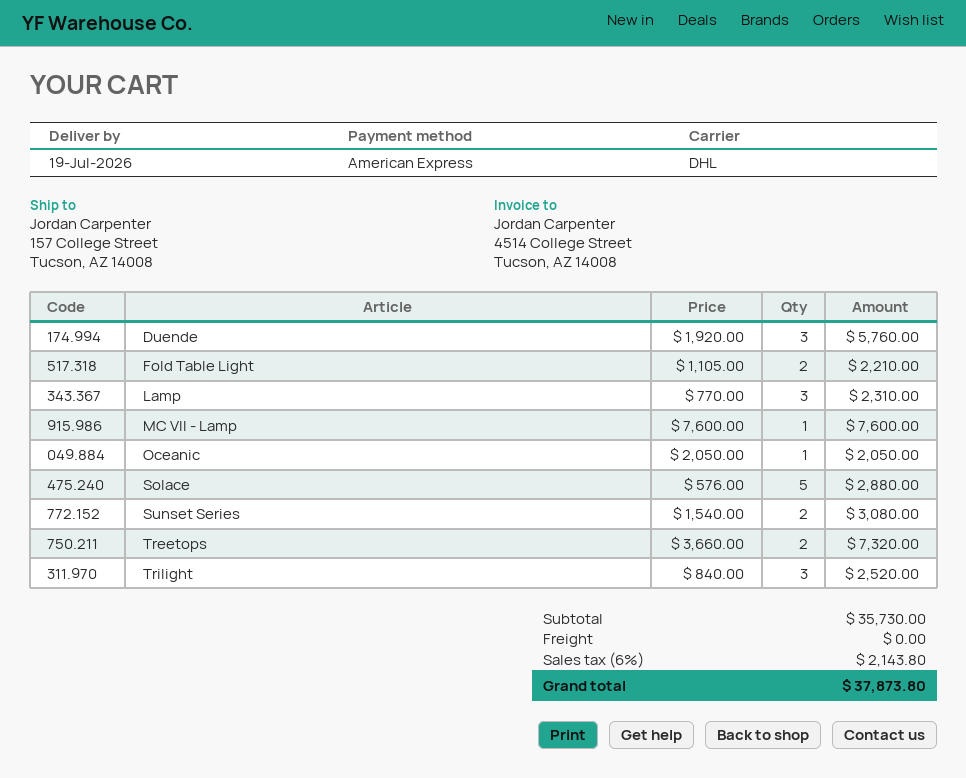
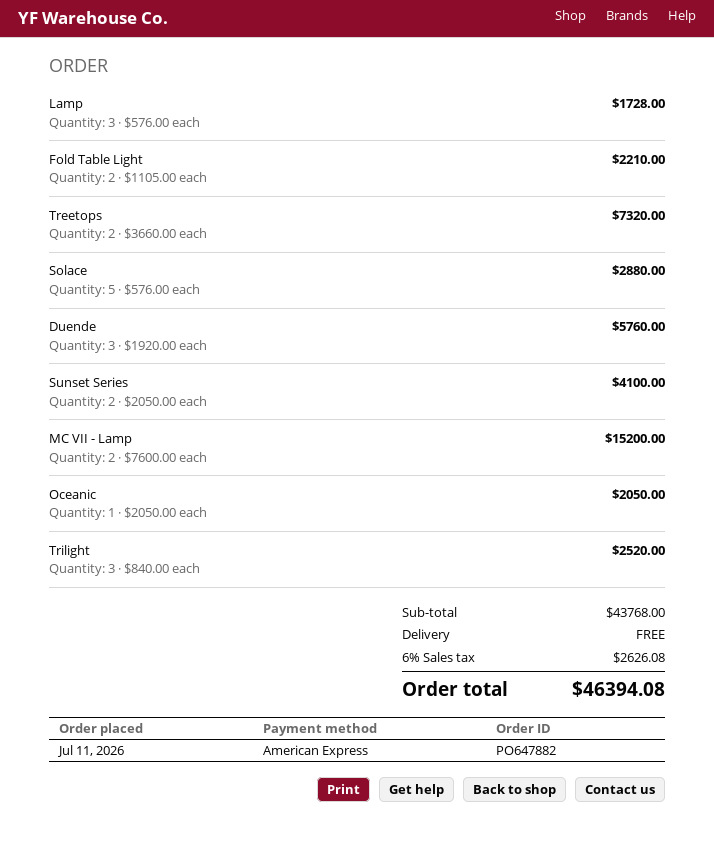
Lamp: 3 x 770.00 = 2310.00 -> 3 x 576.00 = 1728.00
MC VII - Lamp: 1 x 7600.00 = 7600.00 -> 2 x 7600.00 = 15200.00
Sunset Series: 2 x 1540.00 = 3080.00 -> 2 x 2050.00 = 4100.00
subtotal: 35730.00 -> 43768.00
tax: 6% = 2143.80 -> 6% = 2626.08
total: 37873.80 -> 46394.08

